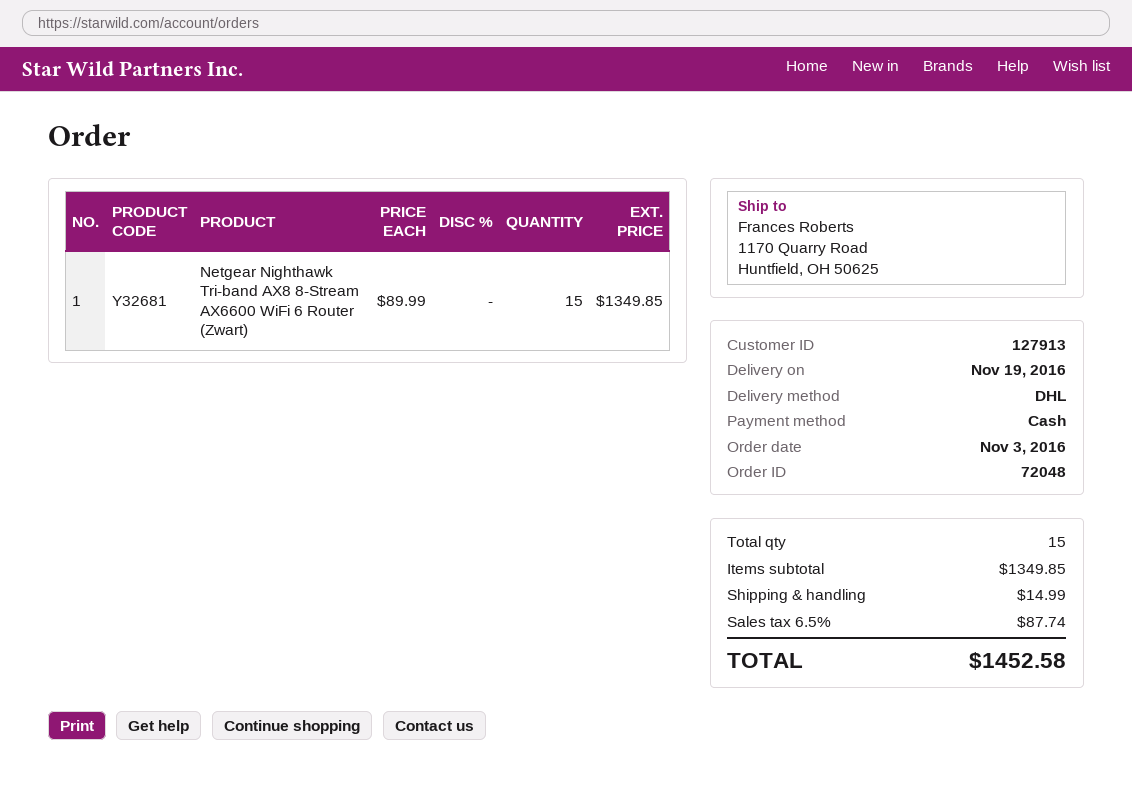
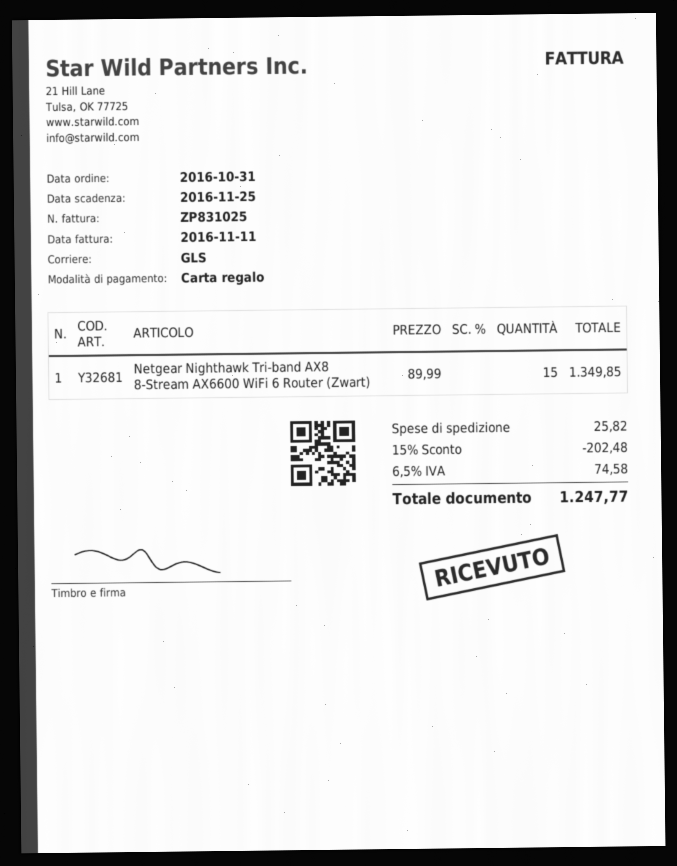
order date: 2016-11-03 -> 2016-10-31
payment method: cash -> gift card
shipping method: DHL -> GLS
discount: none -> 15% = 202.48
shipping: 14.99 -> 25.82
tax: 6.5% = 87.74 -> 6.5% = 74.58
total: 1452.58 -> 1247.77

